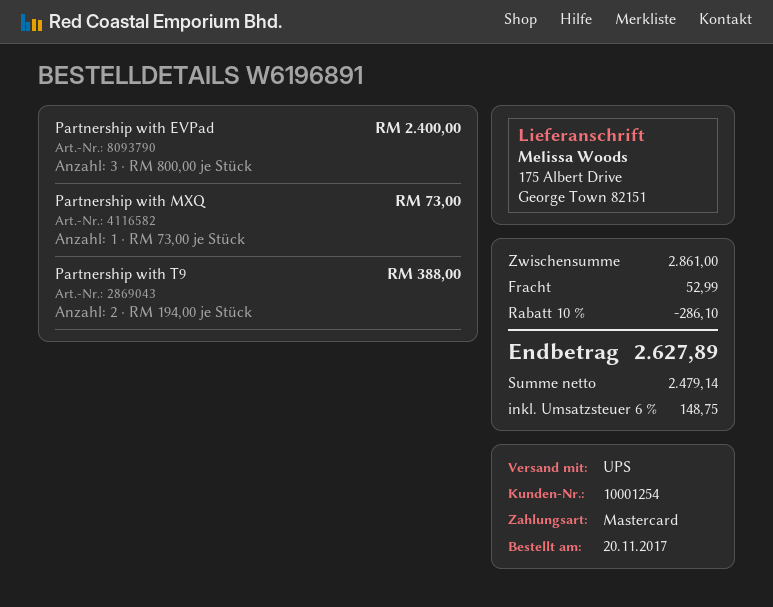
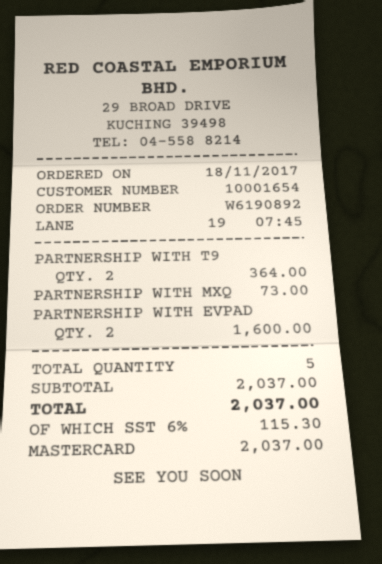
order number: W6196891 -> W6190892
order date: 2017-11-20 -> 2017-11-18
customer number: 10001254 -> 10001654
Partnership with EVPad: 3 for 2400.00 -> 2 for 1600.00
Partnership with T9: 2 for 388.00 -> 2 for 364.00
subtotal: 2861.00 -> 2037.00
discount: 10% = 286.10 -> none
shipping: 52.99 -> none
tax: 6% = 148.75 -> 6% = 115.30
total: 2627.89 -> 2037.00

